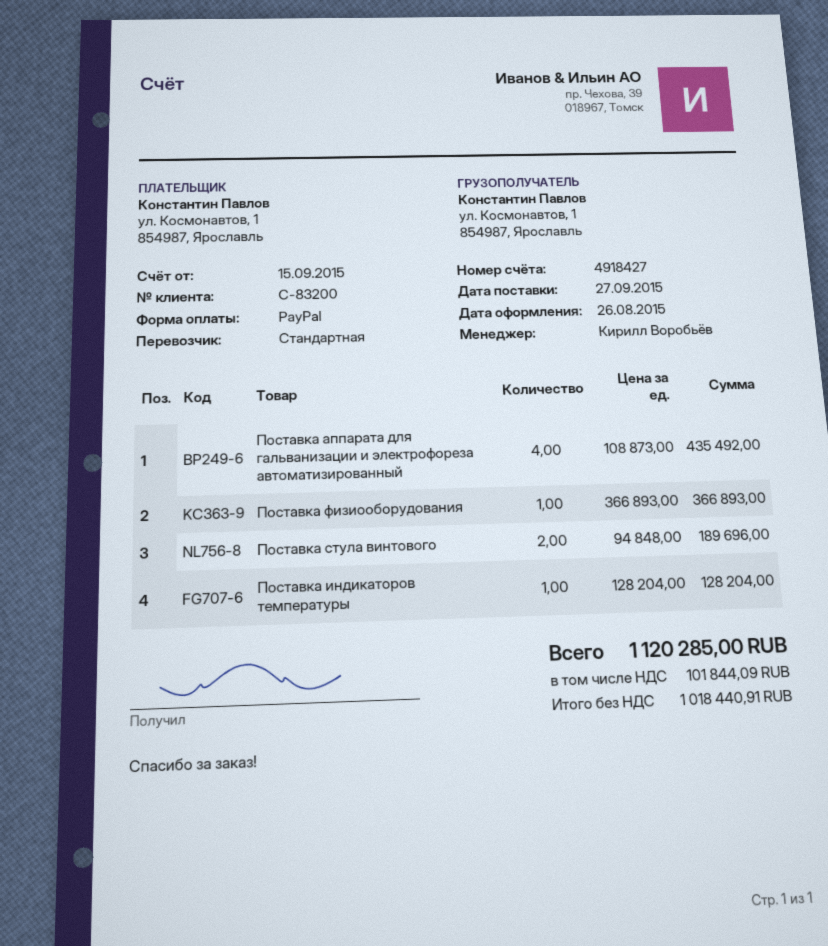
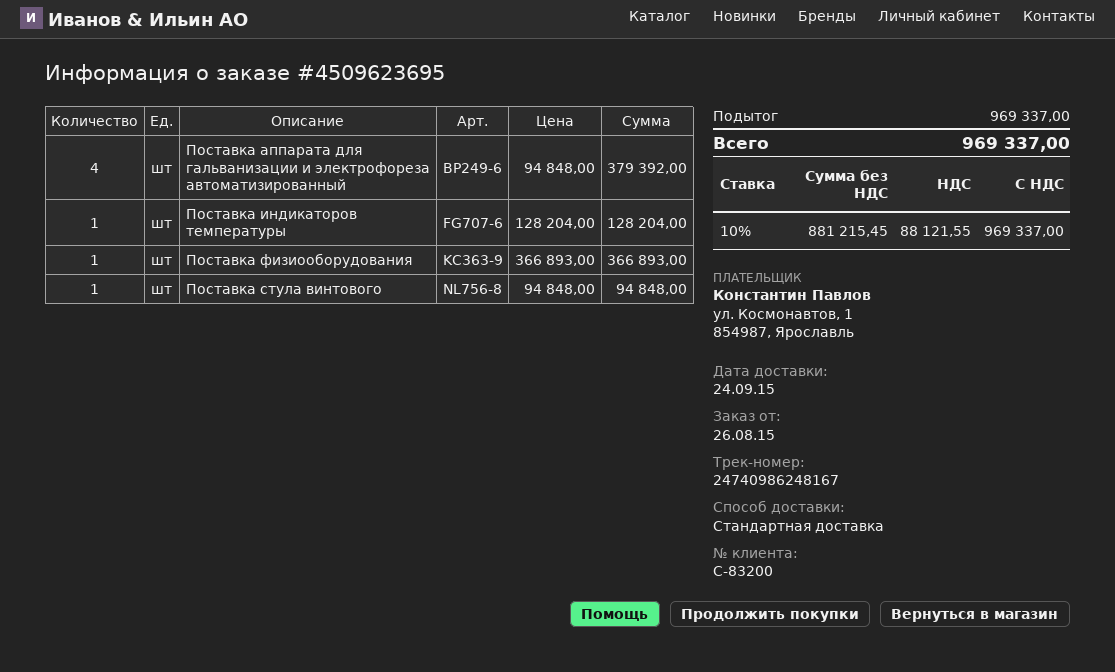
delivery date: 2015-09-27 -> 2015-09-24
Поставка аппарата для гальванизации и электрофореза автоматизированный: 4 x 108873.00 = 435492.00 -> 4 x 94848.00 = 379392.00
Поставка стула винтового: 2 x 94848.00 = 189696.00 -> 1 x 94848.00 = 94848.00
net: 1018440.91 -> 881215.45
tax: 101844.09 -> 88121.55
total: 1120285.00 -> 969337.00

